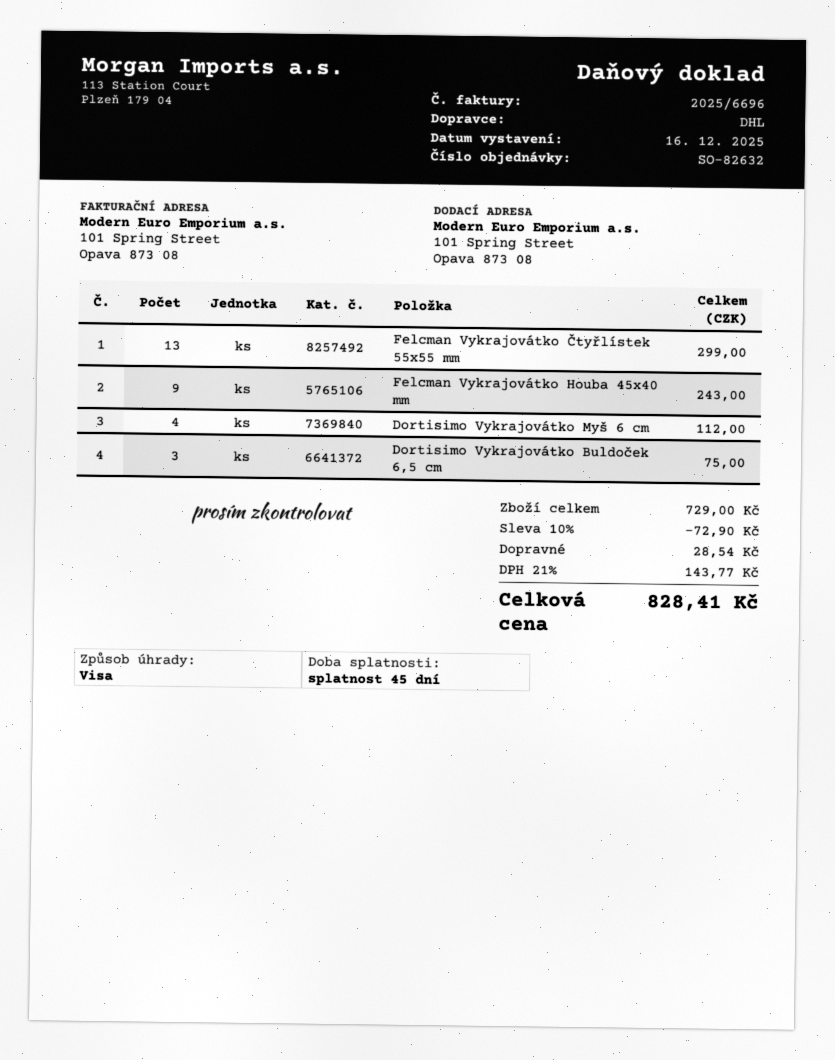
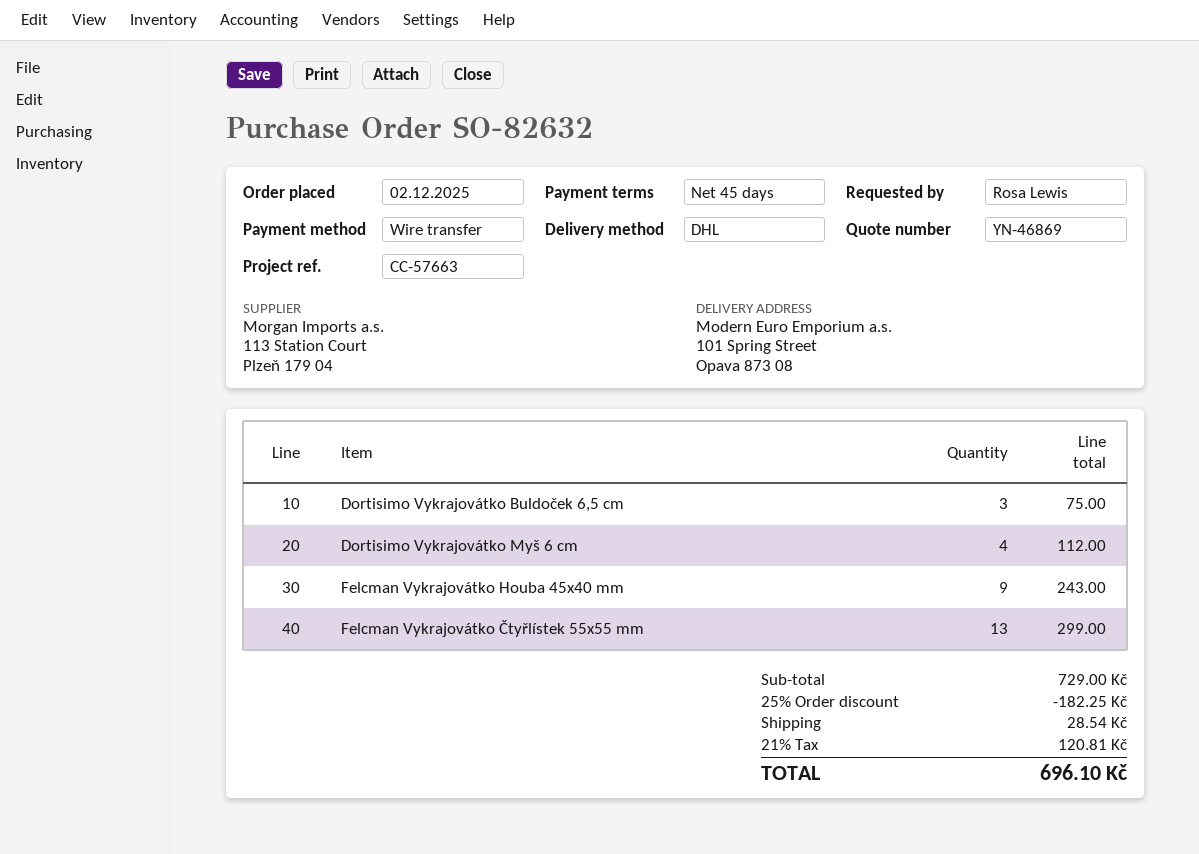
payment method: Visa -> bank transfer
discount: 10% = 72.90 -> 25% = 182.25
tax: 21% = 143.77 -> 21% = 120.81
total: 828.41 -> 696.10

